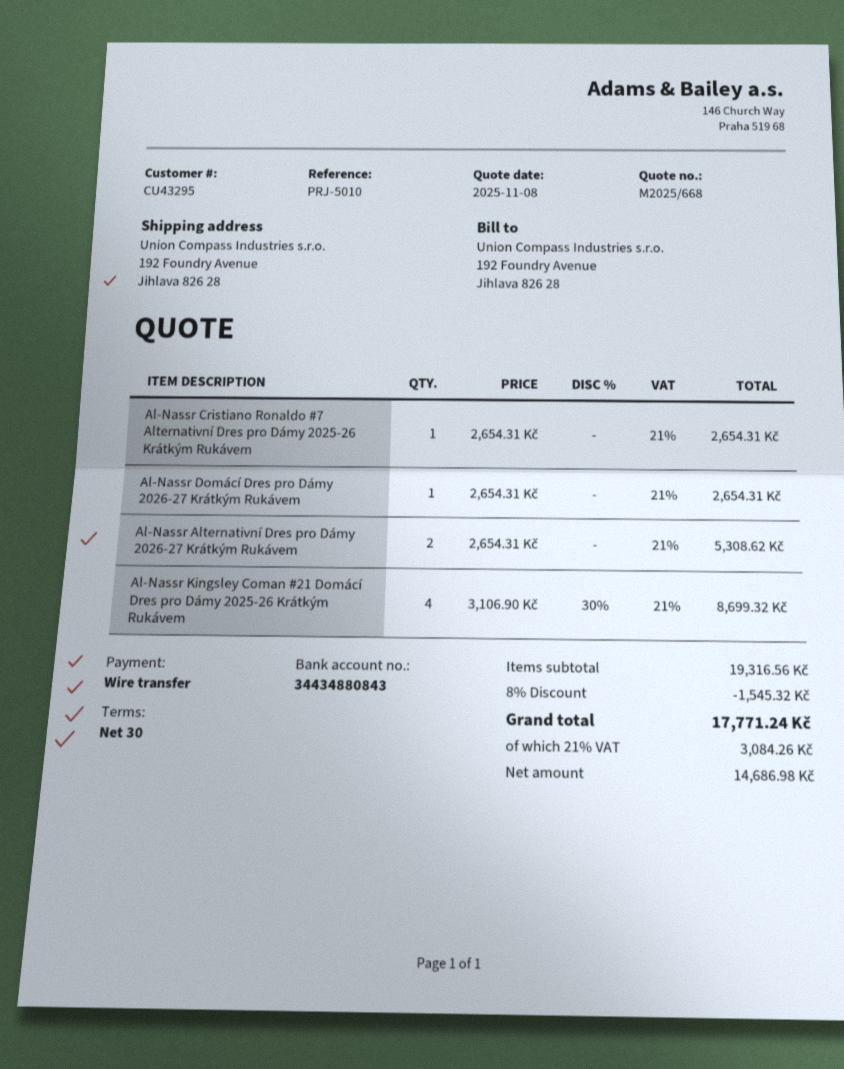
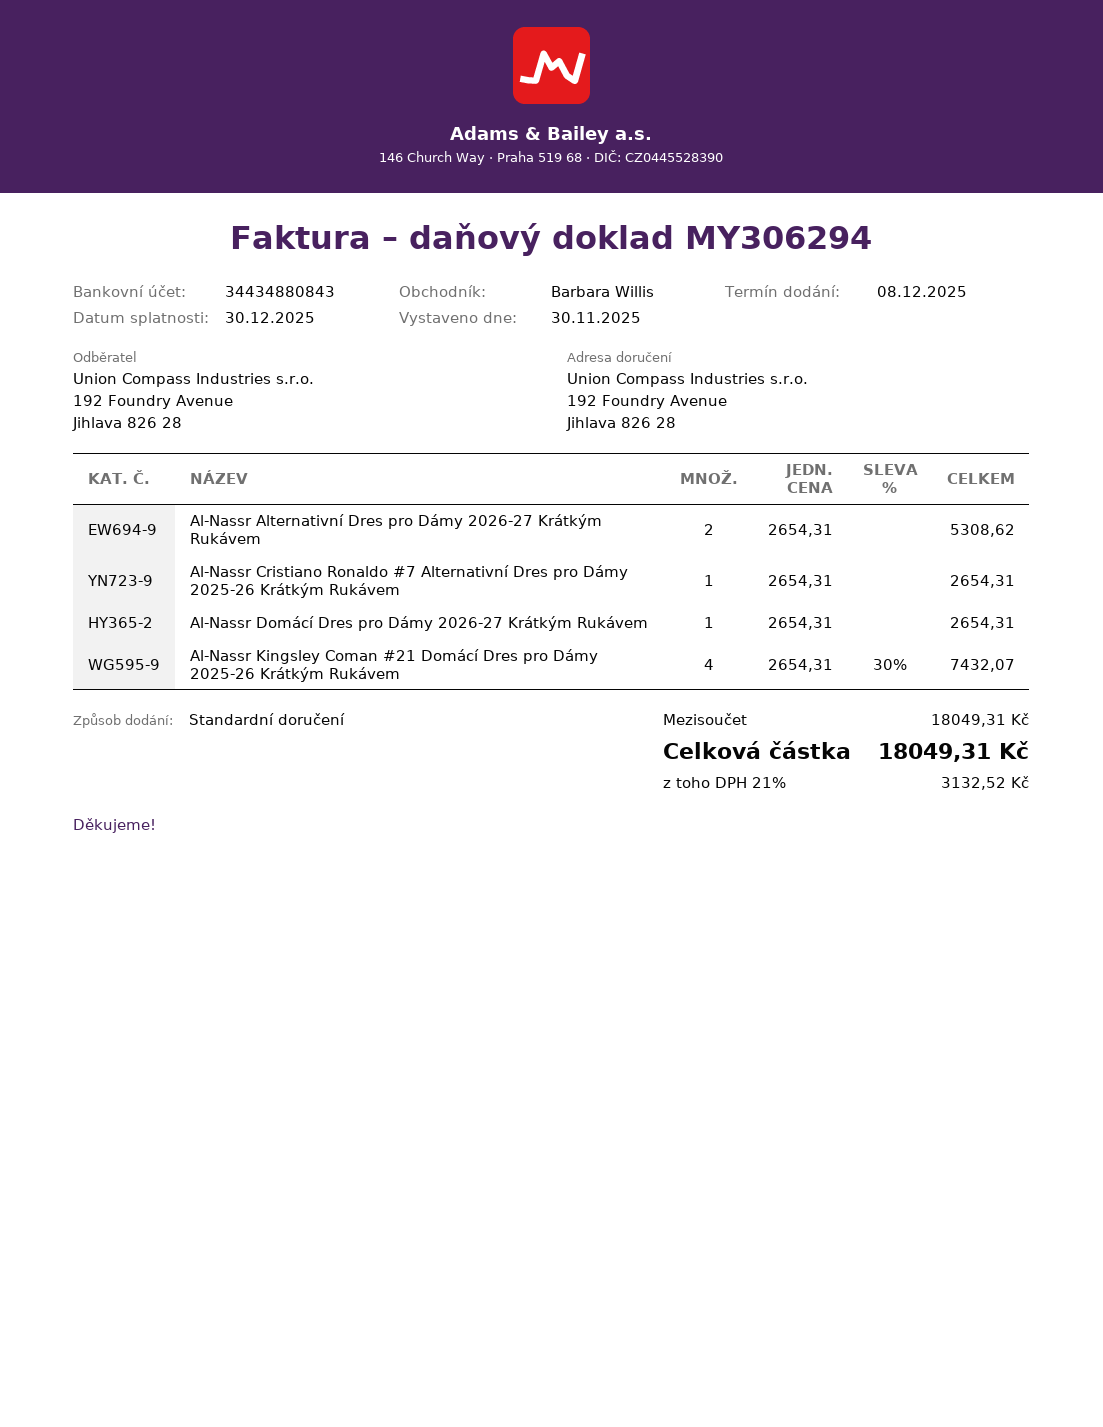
Al-Nassr Kingsley Coman #21 Domácí Dres pro Dámy 2025-26 Krátkým Rukávem: 4 x 3106.90 - 30% = 8699.32 -> 4 x 2654.31 - 30% = 7432.07
subtotal: 19316.56 -> 18049.31
discount: 8% = 1545.32 -> none
tax: 21% = 3084.26 -> 21% = 3132.52
total: 17771.24 -> 18049.31

